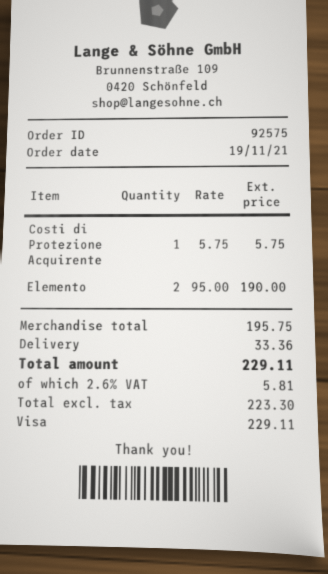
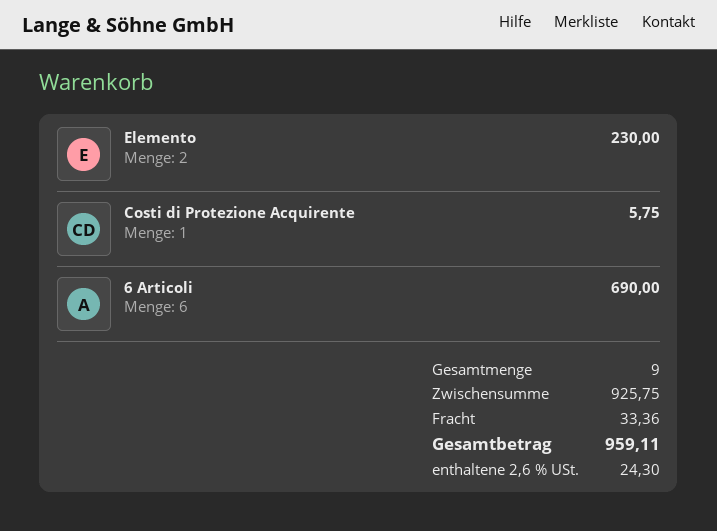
Elemento: 2 for 190.00 -> 2 for 230.00
6 Articoli: none -> 6 for 690.00
subtotal: 195.75 -> 925.75
tax: 2.6% = 5.81 -> 2.6% = 24.30
total: 229.11 -> 959.11

